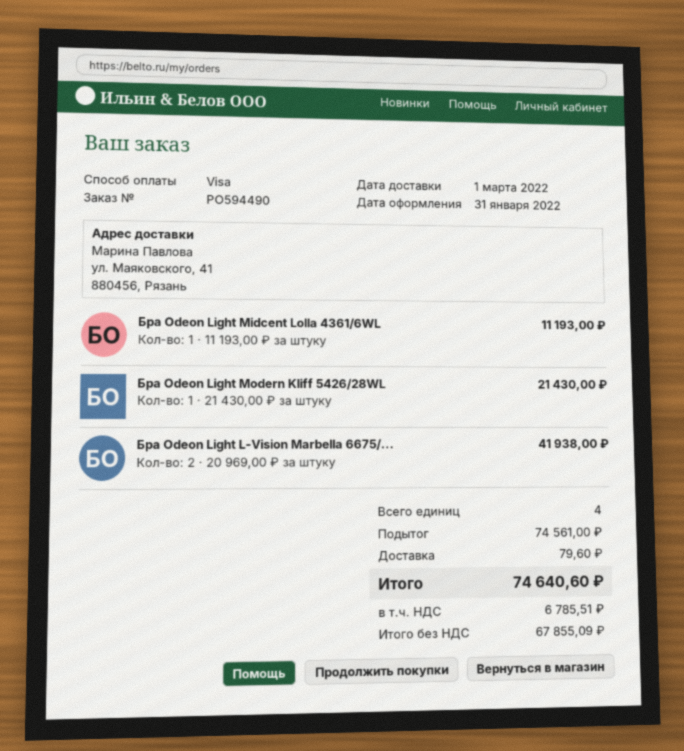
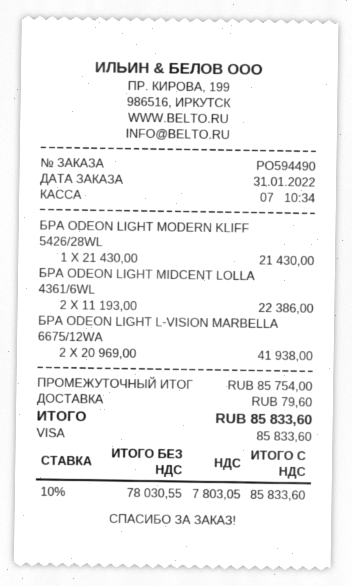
Бра Odeon Light Midcent Lolla 4361/6WL: 1 x 11193.00 = 11193.00 -> 2 x 11193.00 = 22386.00
subtotal: 74561.00 -> 85754.00
net: 67855.09 -> 78030.55
tax: 6785.51 -> 7803.05
total: 74640.60 -> 85833.60

